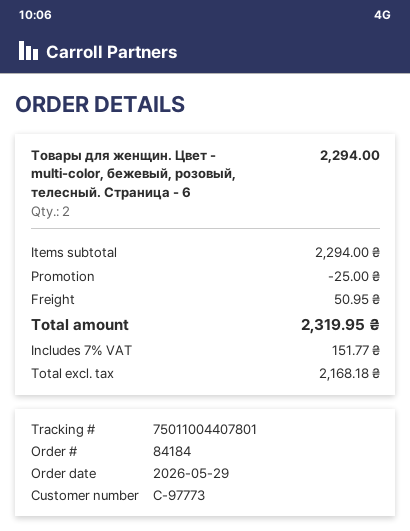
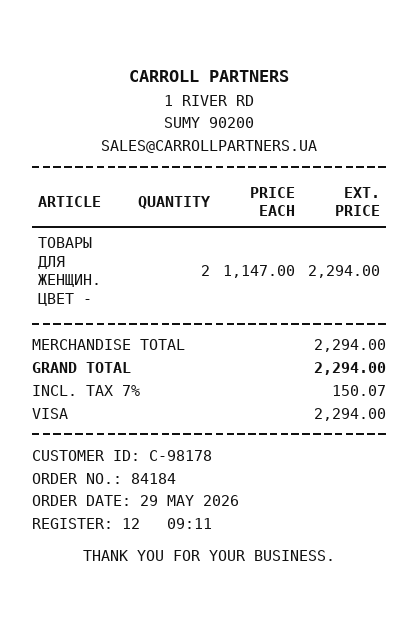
customer number: C-97773 -> C-98178
discount: 25.00 -> none
shipping: 50.95 -> none
tax: 7% = 151.77 -> 7% = 150.07
total: 2319.95 -> 2294.00

